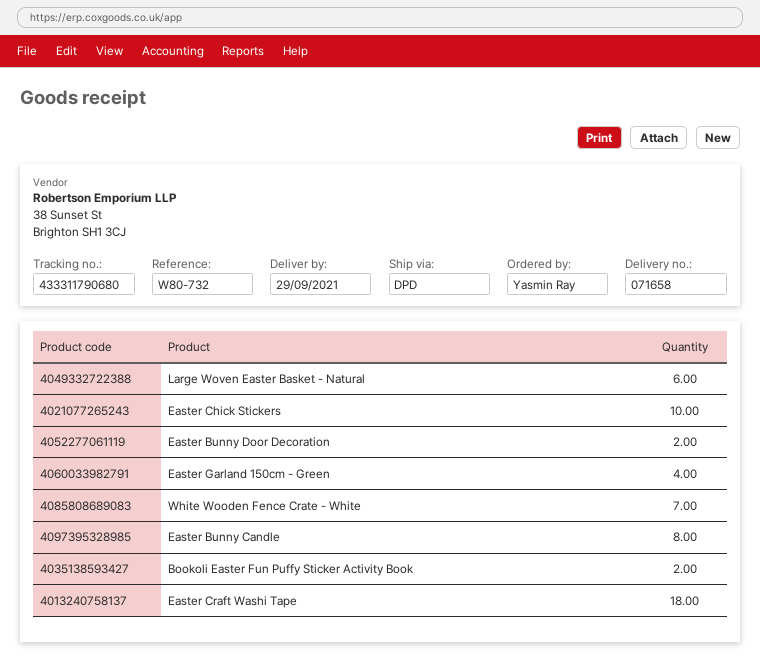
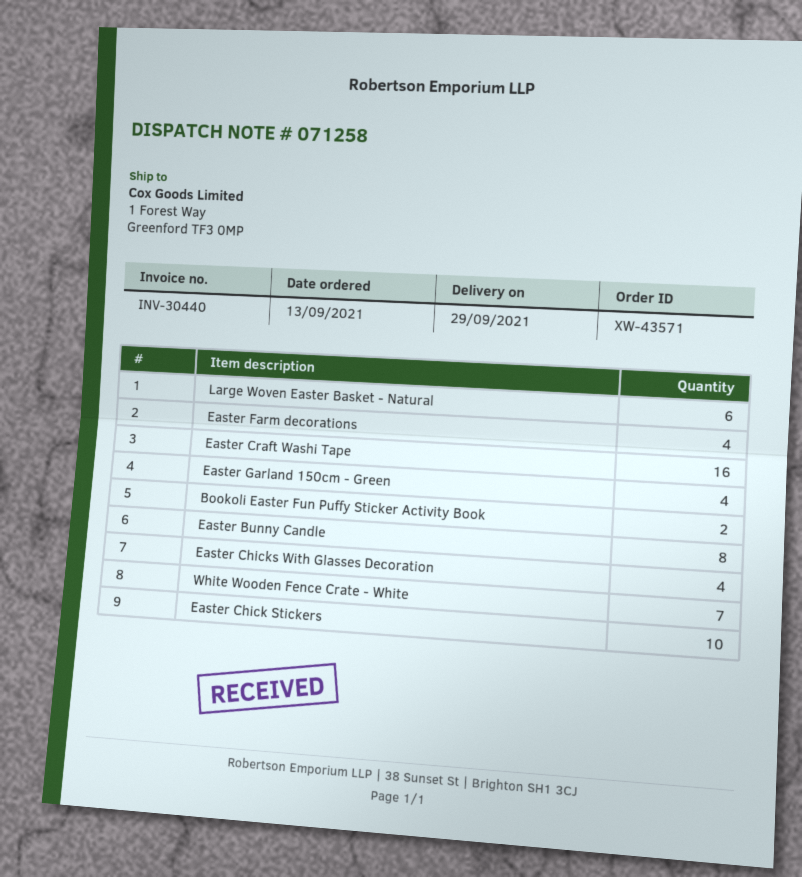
delivery note number: 071658 -> 071258
Easter Bunny Door Decoration: 2 -> none
Easter Craft Washi Tape: 18 -> 16
Easter Farm decorations: none -> 4
Easter Chicks With Glasses Decoration: none -> 4

